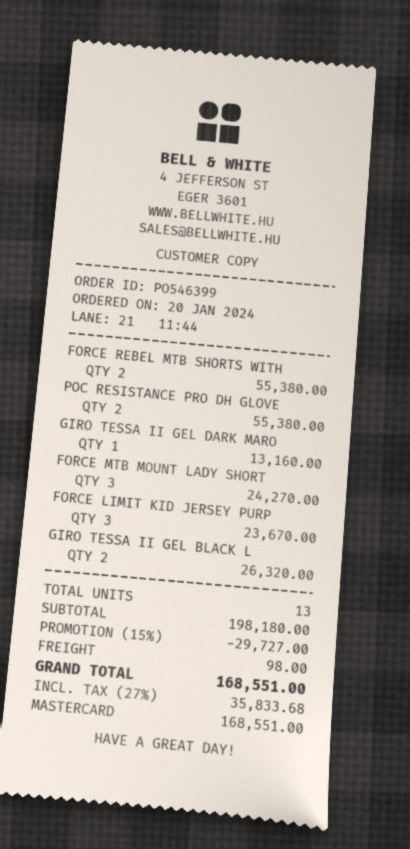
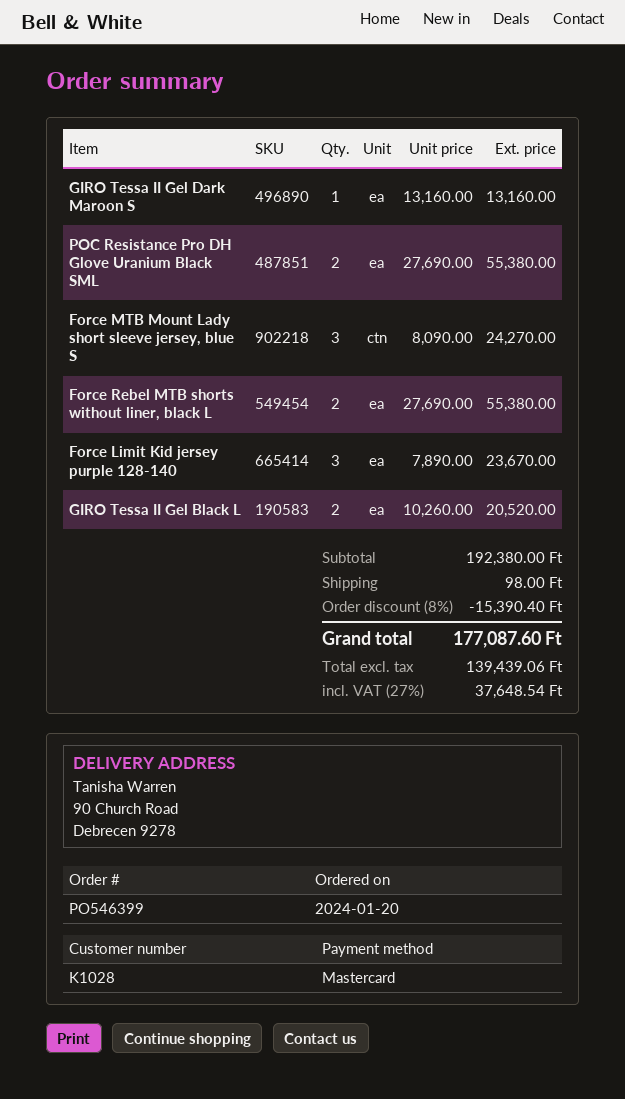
GIRO TESSA II GEL BLACK L: 2 for 26320.00 -> 2 for 20520.00
subtotal: 198180.00 -> 192380.00
discount: 15% = 29727.00 -> 8% = 15390.40
tax: 27% = 35833.68 -> 27% = 37648.54
total: 168551.00 -> 177087.60

